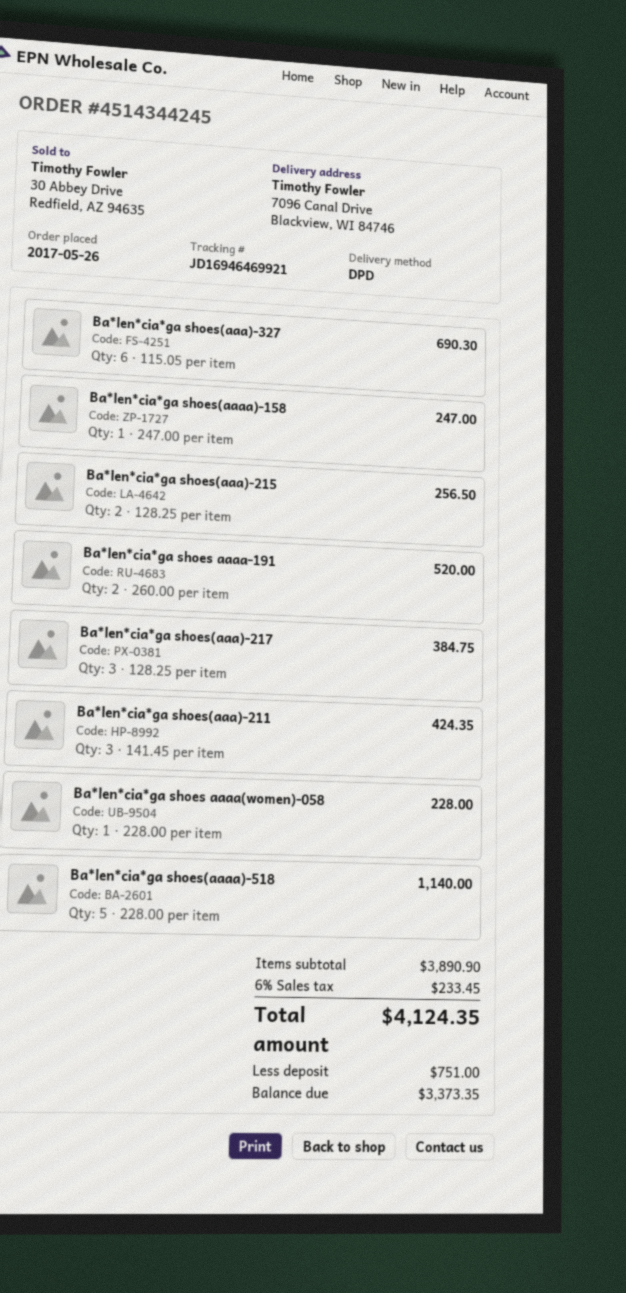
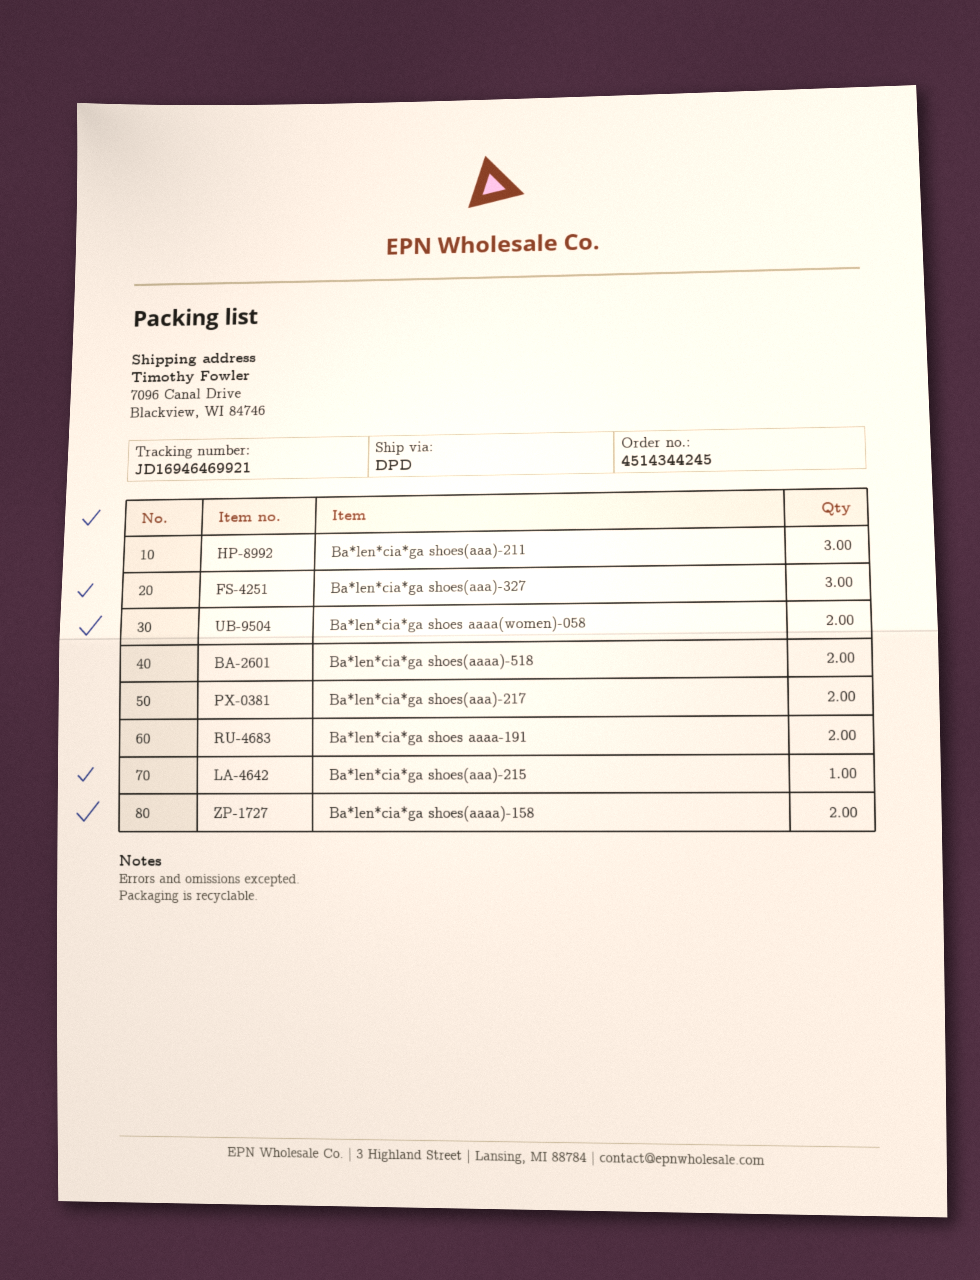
Ba*len*cia*ga shoes(aaa)-327: 6 -> 3
Ba*len*cia*ga shoes(aaaa)-158: 1 -> 2
Ba*len*cia*ga shoes(aaa)-215: 2 -> 1
Ba*len*cia*ga shoes(aaa)-217: 3 -> 2
Ba*len*cia*ga shoes aaaa(women)-058: 1 -> 2
Ba*len*cia*ga shoes(aaaa)-518: 5 -> 2

